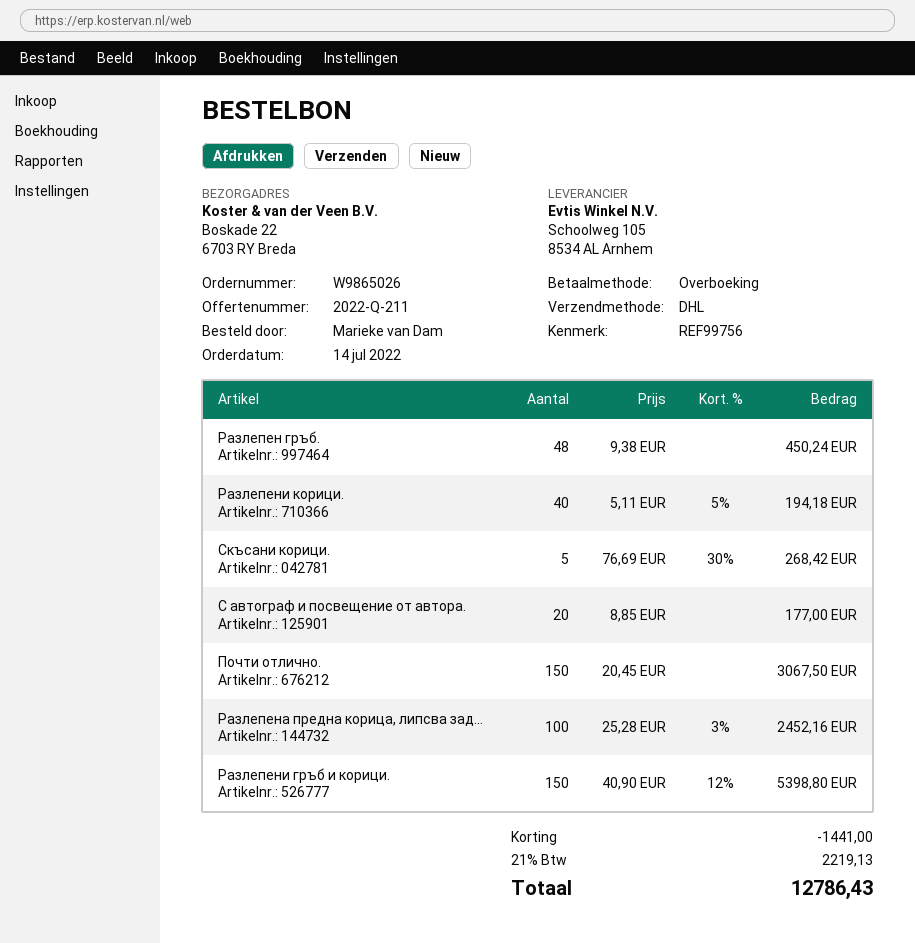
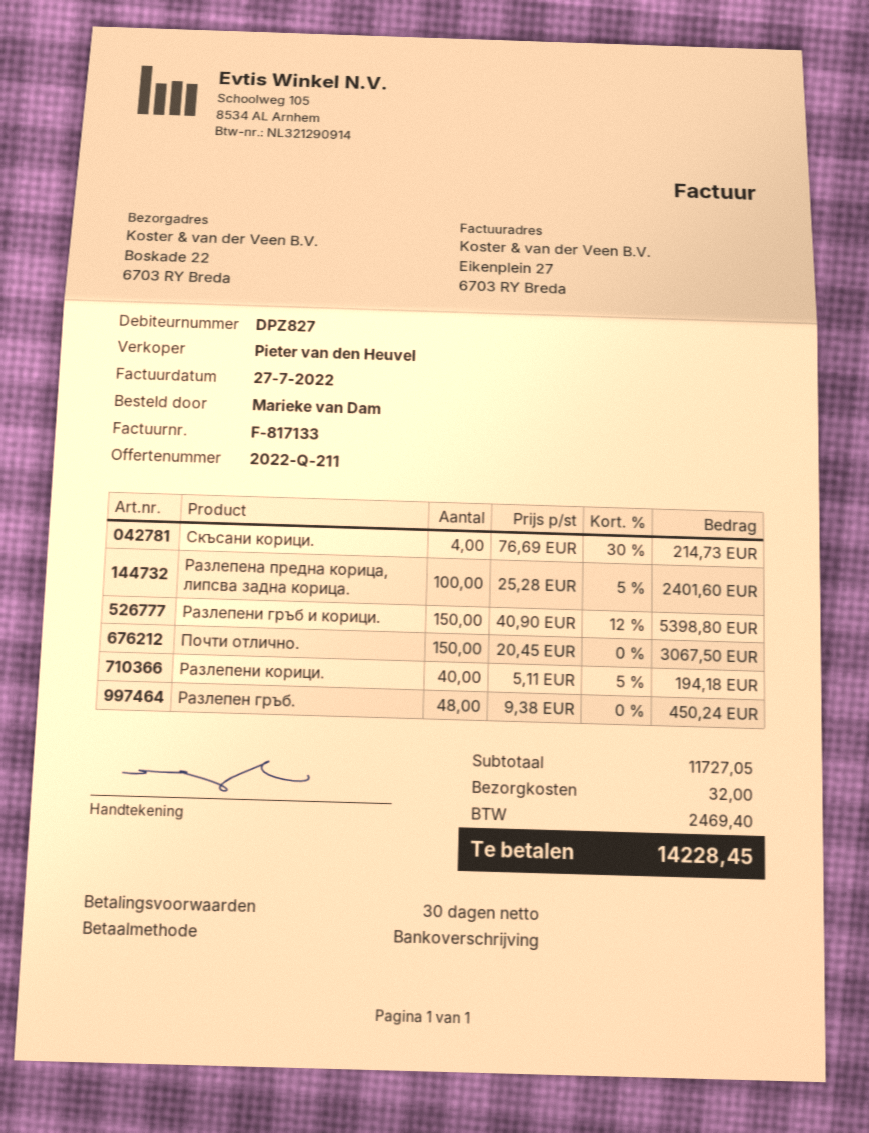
Скъсани корици.: 5 x 76.69 - 30% = 268.42 -> 4 x 76.69 - 30% = 214.73
С автограф и посвещение от автора.: 20 x 8.85 = 177.00 -> none
Разлепена предна корица, липсва зад...: 100 x 25.28 - 3% = 2452.16 -> 100 x 25.28 - 5% = 2401.60
discount: 1441.00 -> none
shipping: none -> 32.00
tax: 2219.13 -> 2469.40
total: 12786.43 -> 14228.45

